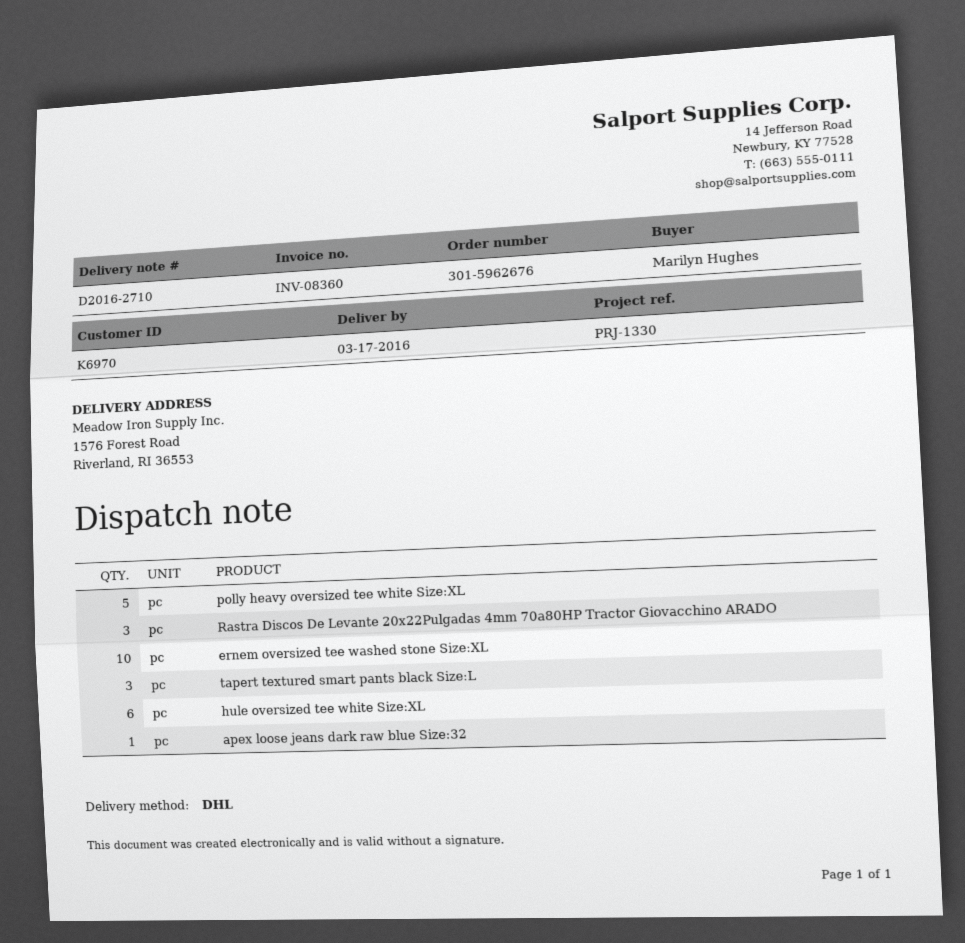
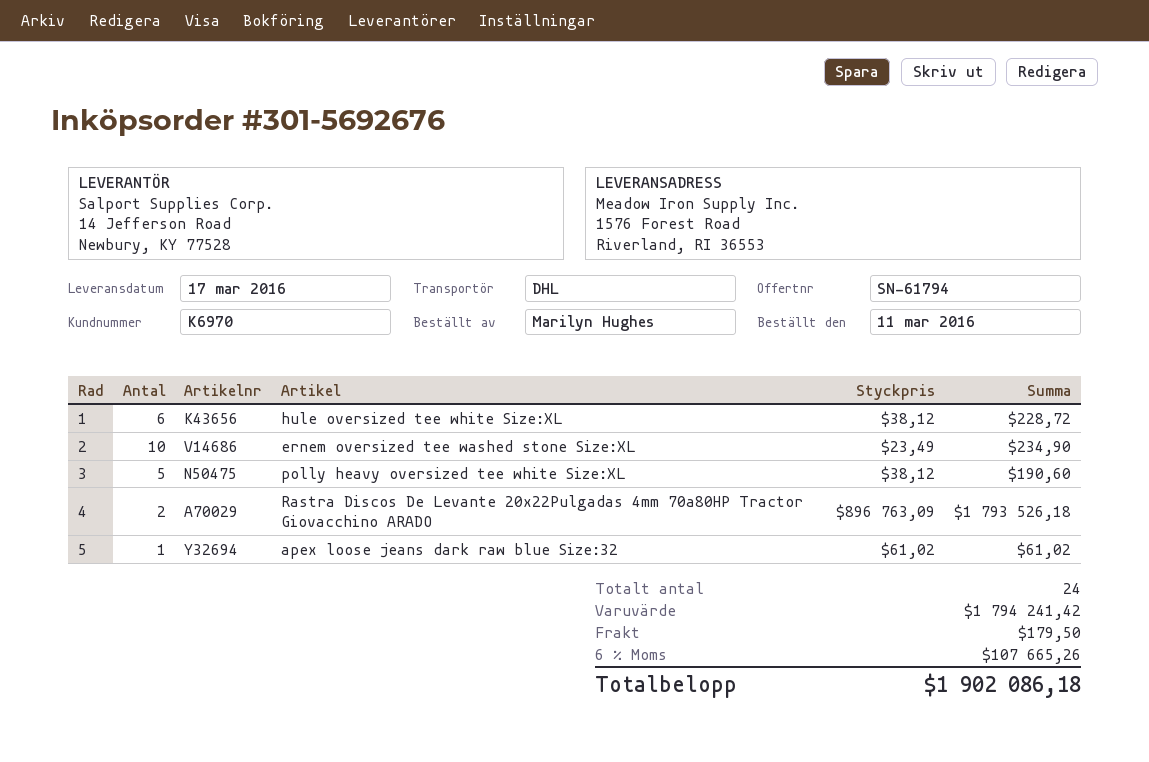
order number: 301-5962676 -> 301-5692676
Rastra Discos De Levante 20x22Pulgadas 4mm 70a80HP Tractor Giovacchino ARADO: 3 -> 2
tapert textured smart pants black Size:L: 3 -> none

